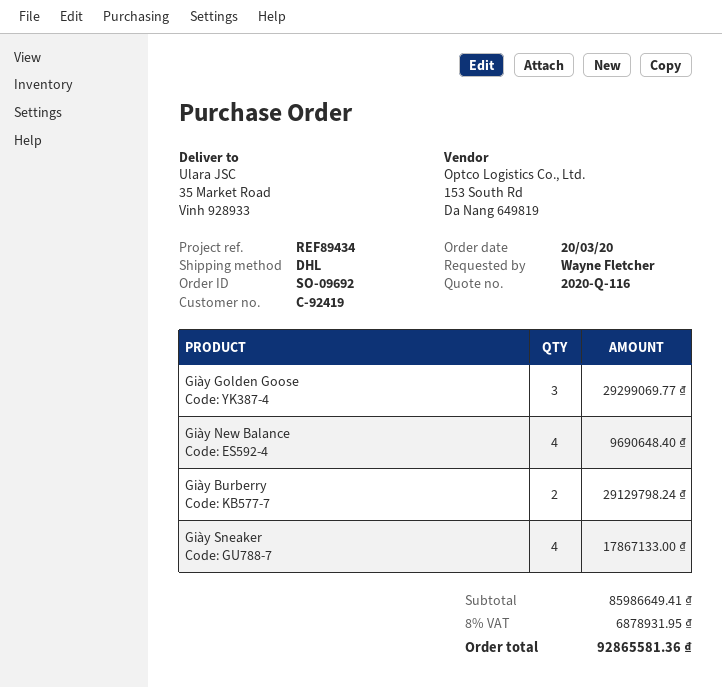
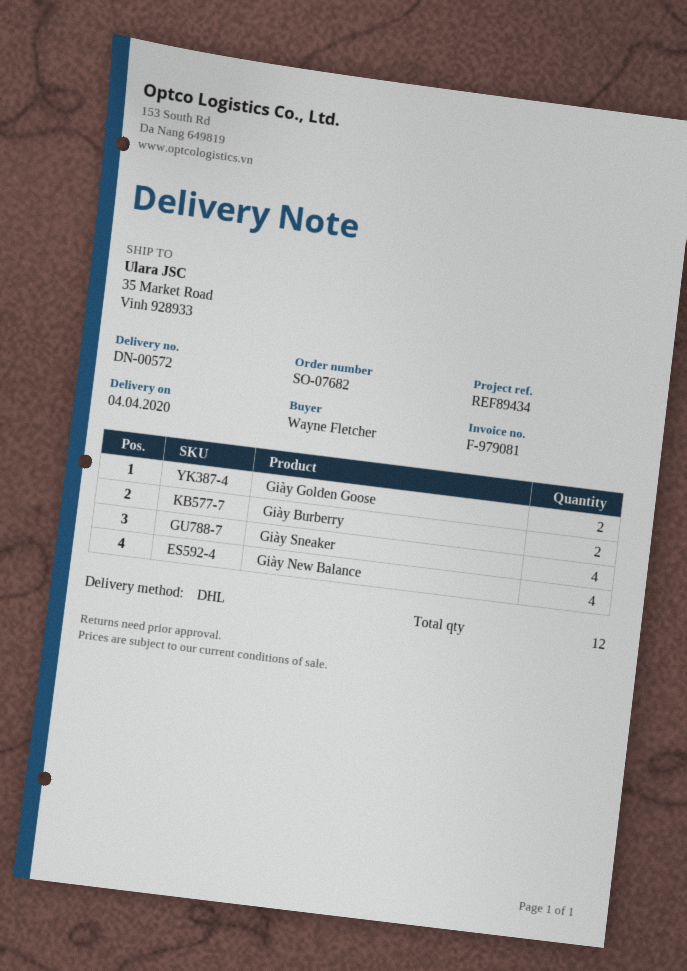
order number: SO-09692 -> SO-07682
Giày Golden Goose: 3 -> 2

